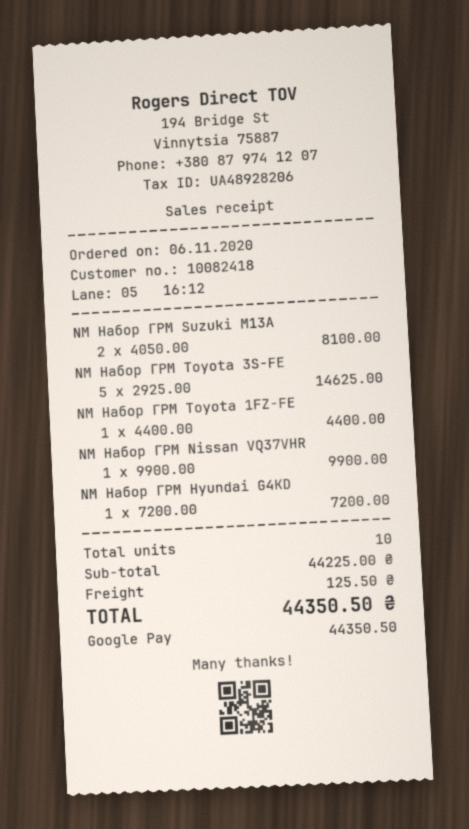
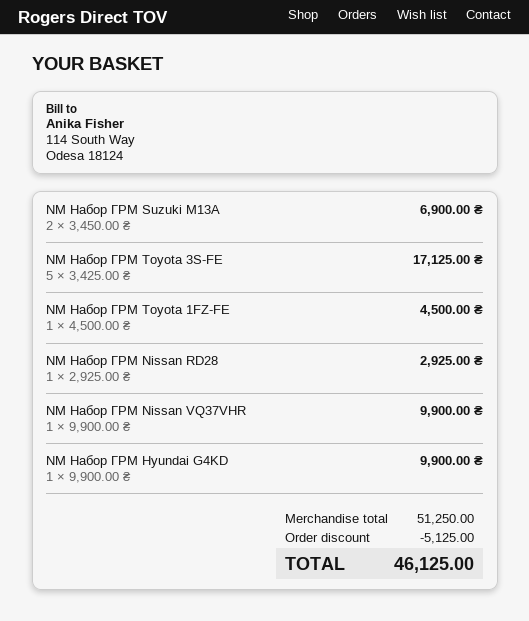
NM Набор ГРМ Suzuki M13A: 2 x 4050.00 = 8100.00 -> 2 x 3450.00 = 6900.00
NM Набор ГРМ Toyota 3S-FE: 5 x 2925.00 = 14625.00 -> 5 x 3425.00 = 17125.00
NM Набор ГРМ Toyota 1FZ-FE: 1 x 4400.00 = 4400.00 -> 1 x 4500.00 = 4500.00
NM Набор ГРМ Hyundai G4KD: 1 x 7200.00 = 7200.00 -> 1 x 9900.00 = 9900.00
NM Набор ГРМ Nissan RD28: none -> 1 x 2925.00 = 2925.00
subtotal: 44225.00 -> 51250.00
discount: none -> 5125.00
shipping: 125.50 -> none
total: 44350.50 -> 46125.00

